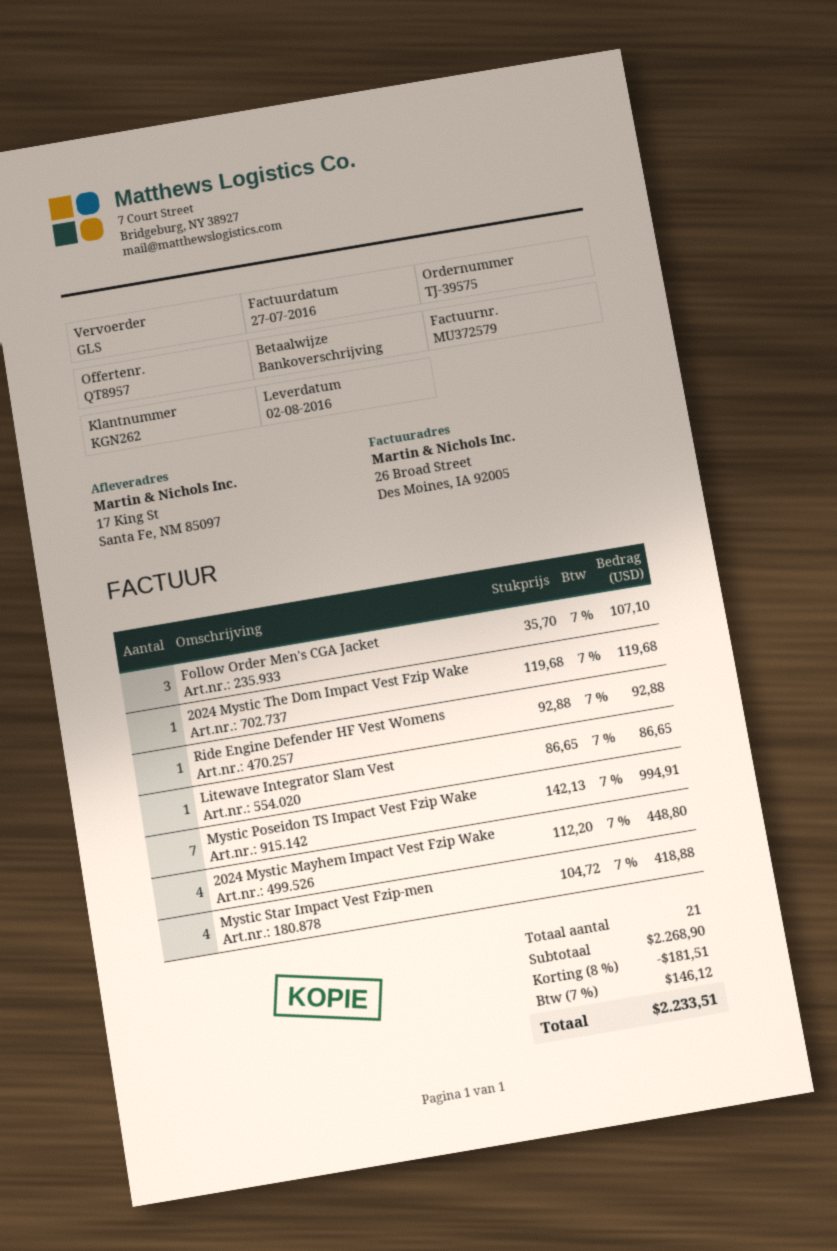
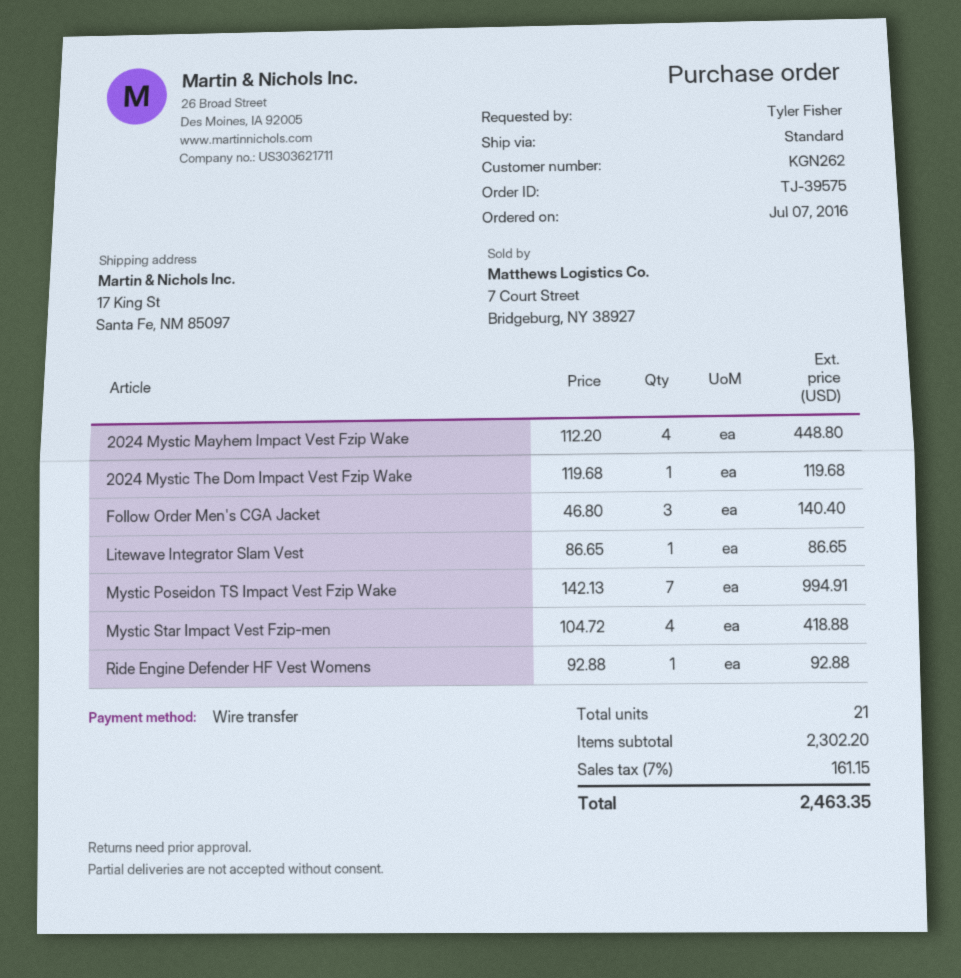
shipping method: GLS -> standard
Follow Order Men's CGA Jacket: 3 x 35.70 = 107.10 -> 3 x 46.80 = 140.40
subtotal: 2268.90 -> 2302.20
discount: 8% = 181.51 -> none
tax: 7% = 146.12 -> 7% = 161.15
total: 2233.51 -> 2463.35

